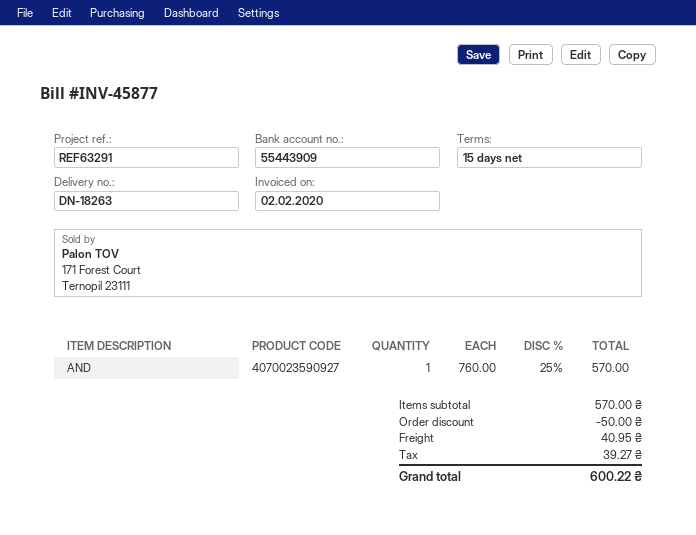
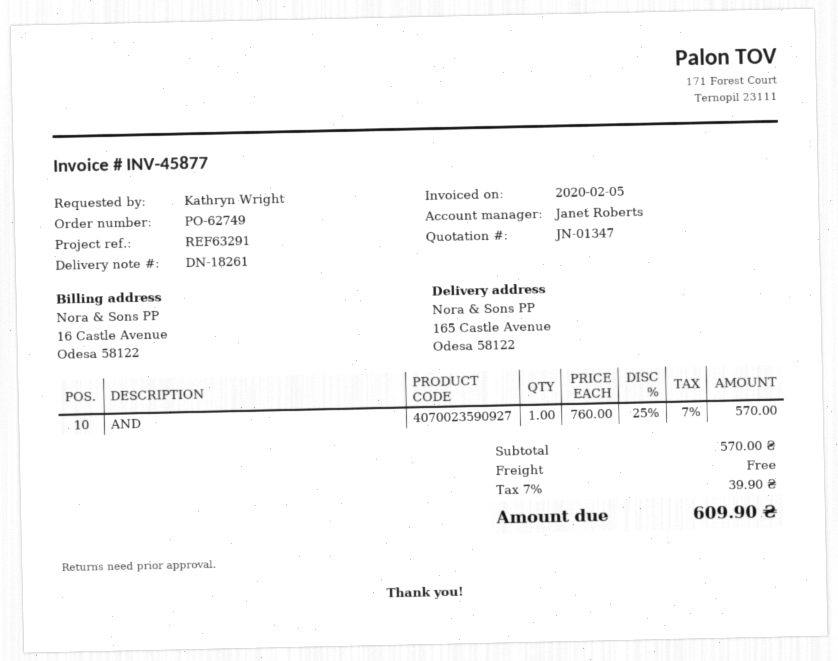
delivery note number: DN-18263 -> DN-18261
invoice date: 2020-02-02 -> 2020-02-05
discount: 50.00 -> none
shipping: 40.95 -> 0.00
tax: 39.27 -> 39.90
total: 600.22 -> 609.90

